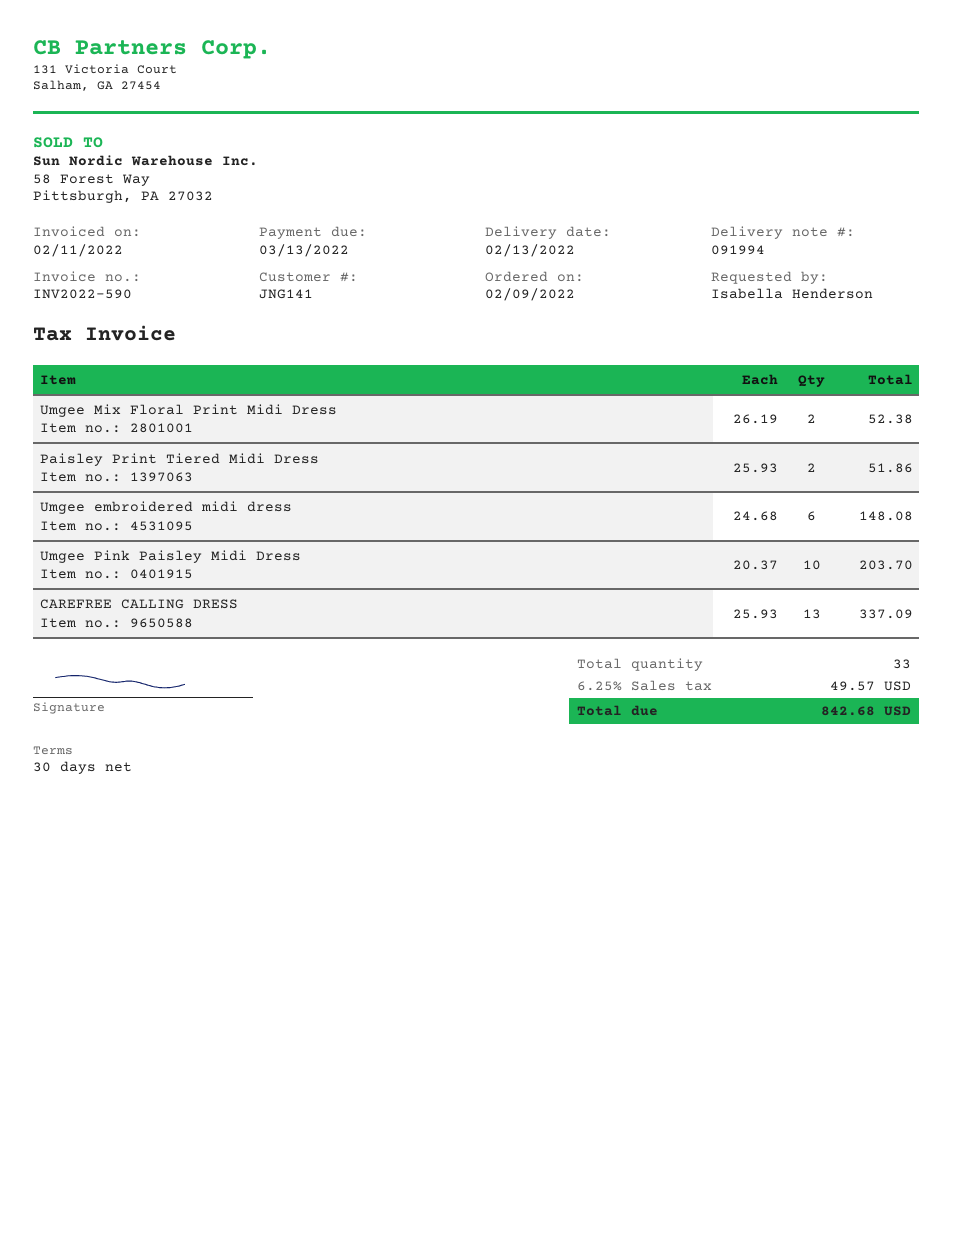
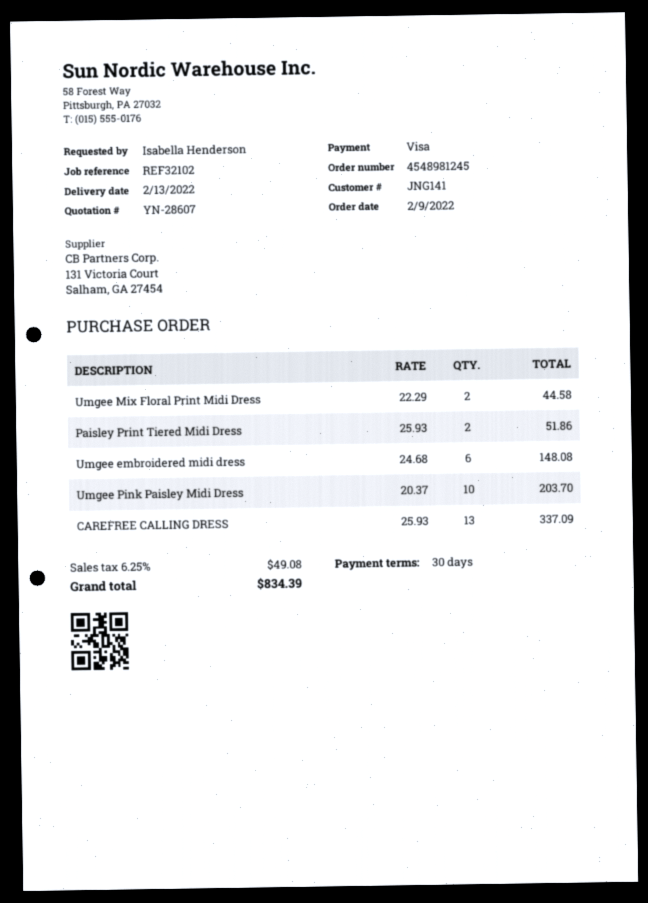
Umgee Mix Floral Print Midi Dress: 2 x 26.19 = 52.38 -> 2 x 22.29 = 44.58
tax: 6.25% = 49.57 -> 6.25% = 49.08
total: 842.68 -> 834.39

